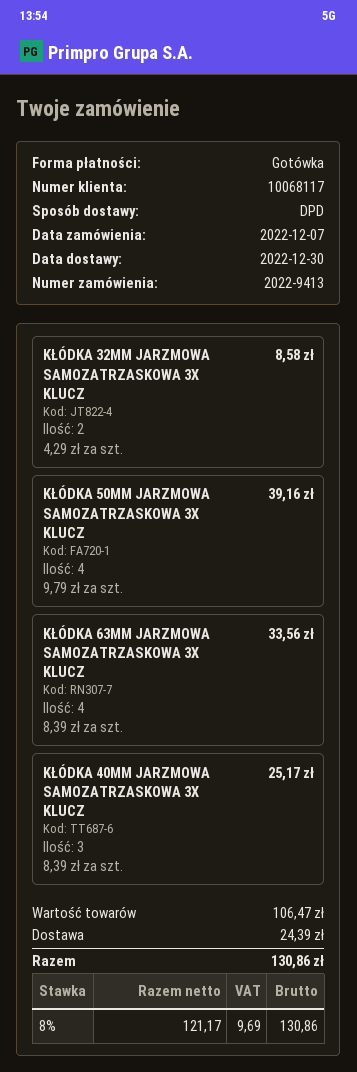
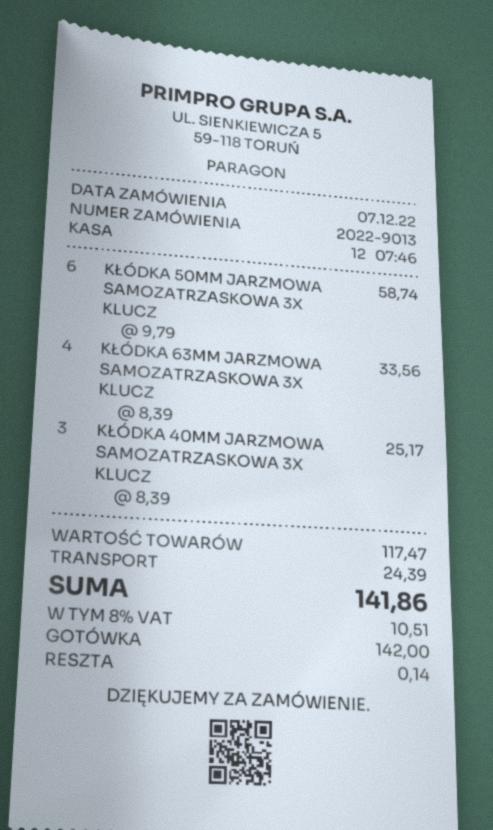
order number: 2022-9413 -> 2022-9013
KŁÓDKA 32MM JARZMOWA SAMOZATRZASKOWA 3X KLUCZ: 2 x 4.29 = 8.58 -> none
KŁÓDKA 50MM JARZMOWA SAMOZATRZASKOWA 3X KLUCZ: 4 x 9.79 = 39.16 -> 6 x 9.79 = 58.74
subtotal: 106.47 -> 117.47
tax: 8% = 9.69 -> 8% = 10.51
total: 130.86 -> 141.86

